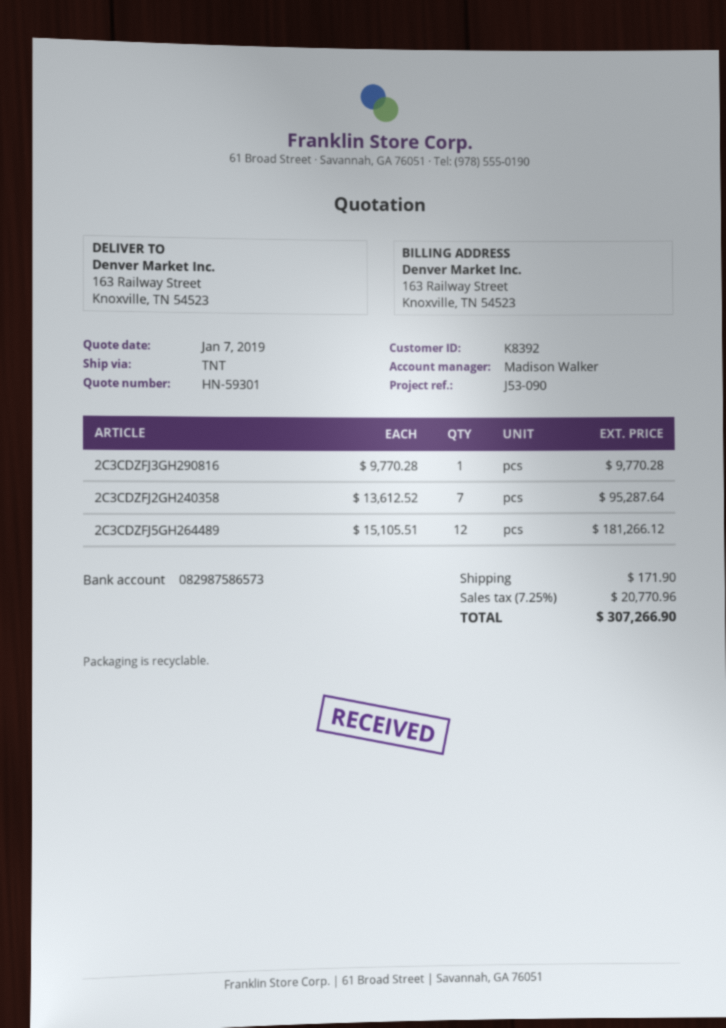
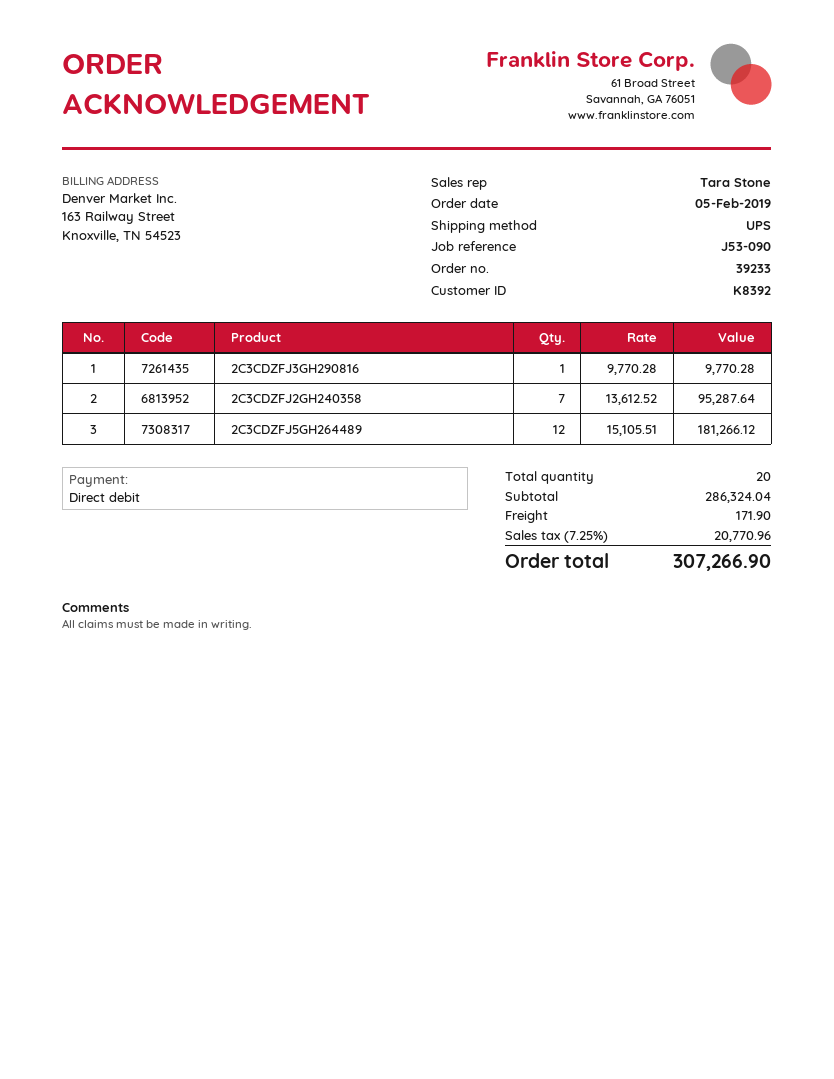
sales rep: Madison Walker -> Tara Stone
shipping method: TNT -> UPS

